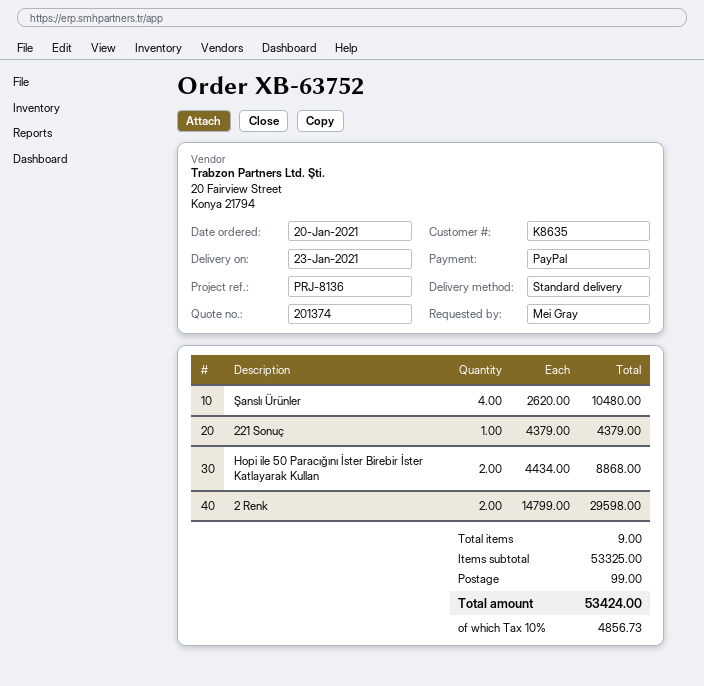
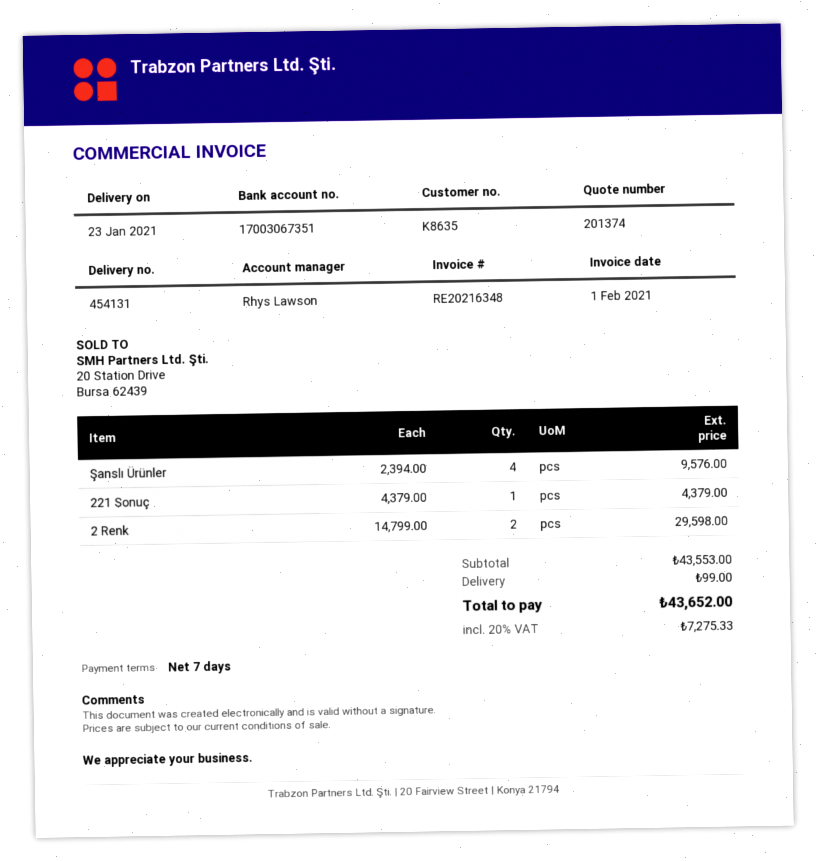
Şanslı Ürünler: 4 x 2620.00 = 10480.00 -> 4 x 2394.00 = 9576.00
Hopi ile 50 Paracığını İster Birebir İster Katlayarak Kullan: 2 x 4434.00 = 8868.00 -> none
subtotal: 53325.00 -> 43553.00
tax: 10% = 4856.73 -> 20% = 7275.33
total: 53424.00 -> 43652.00

